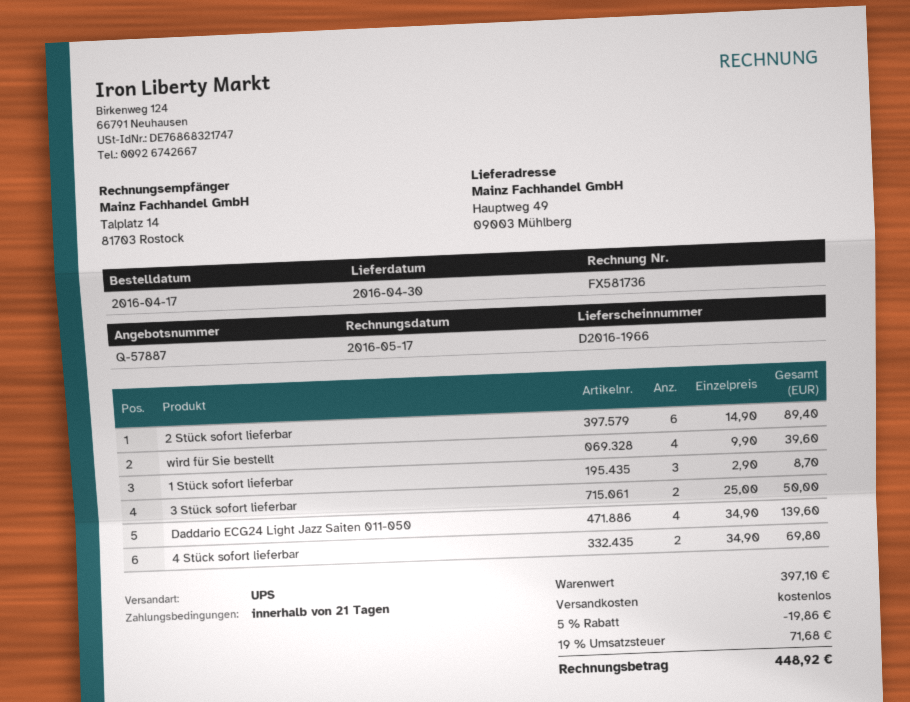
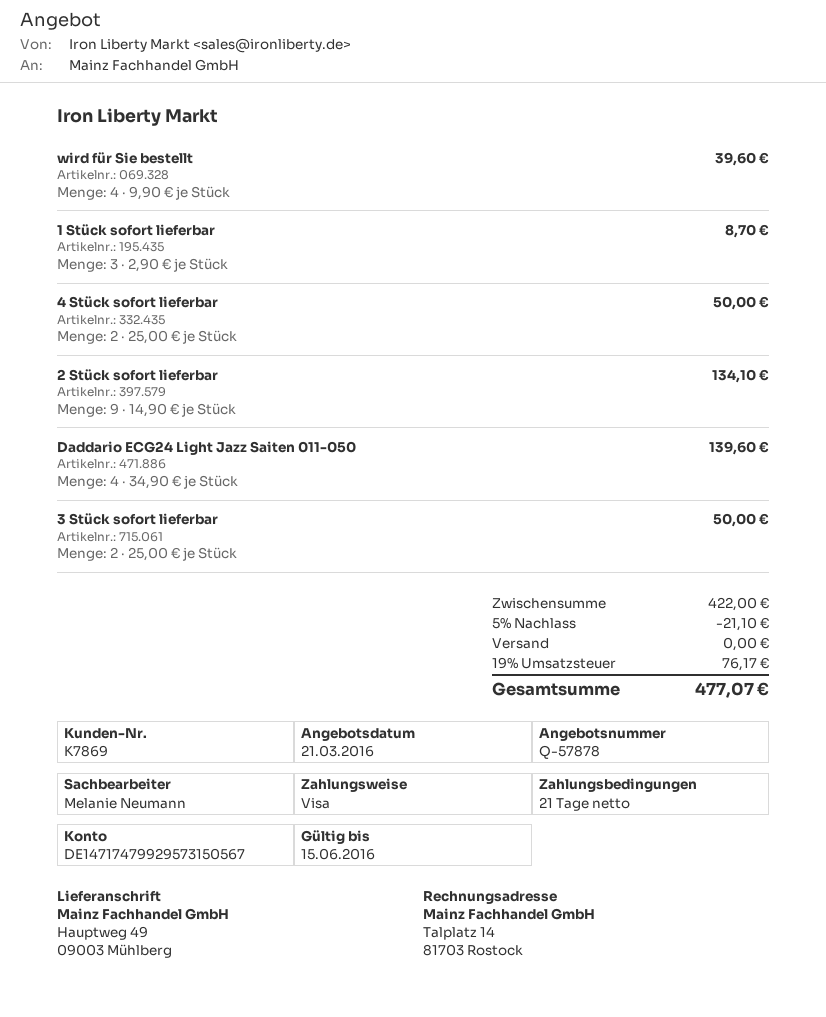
quote number: Q-57887 -> Q-57878
2 Stück sofort lieferbar: 6 x 14.90 = 89.40 -> 9 x 14.90 = 134.10
4 Stück sofort lieferbar: 2 x 34.90 = 69.80 -> 2 x 25.00 = 50.00
subtotal: 397.10 -> 422.00
discount: 5% = 19.86 -> 5% = 21.10
tax: 19% = 71.68 -> 19% = 76.17
total: 448.92 -> 477.07

